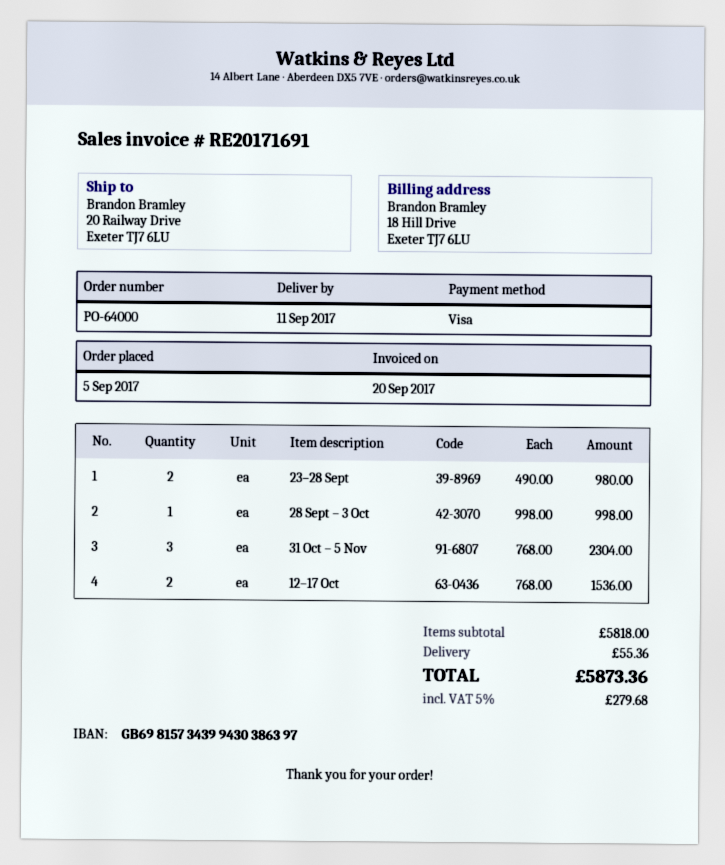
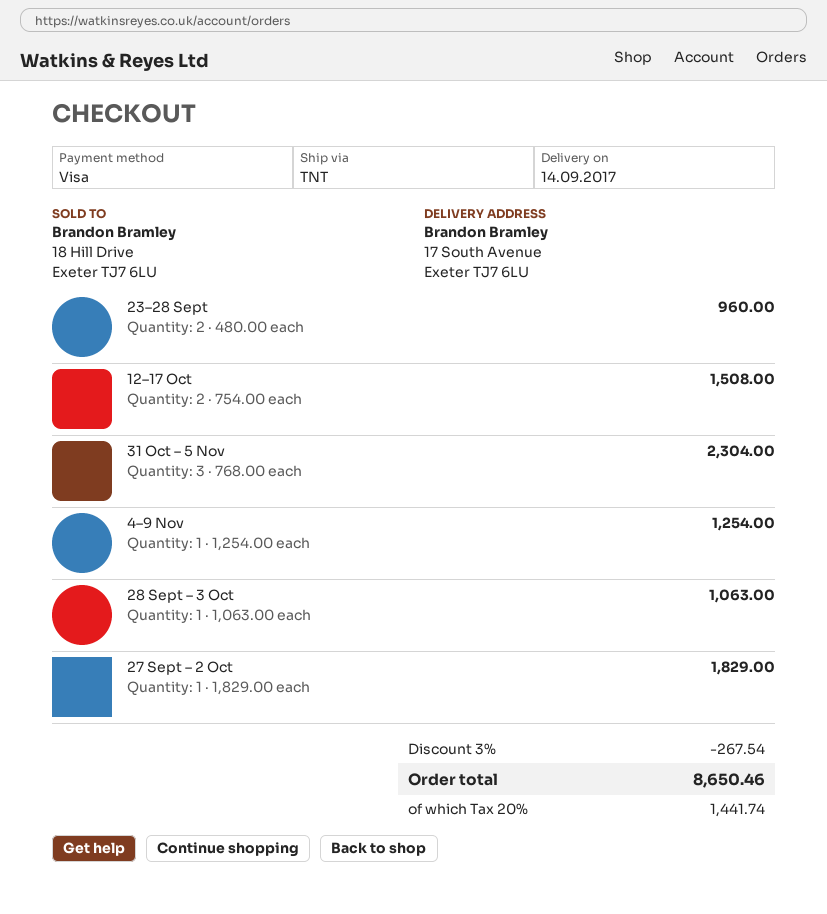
delivery date: 2017-09-11 -> 2017-09-14
ship to: 20 Railway Drive, Exeter TJ7 6LU -> 17 South Avenue, Exeter TJ7 6LU
23–28 Sept: 2 x 490.00 = 980.00 -> 2 x 480.00 = 960.00
28 Sept – 3 Oct: 1 x 998.00 = 998.00 -> 1 x 1063.00 = 1063.00
12–17 Oct: 2 x 768.00 = 1536.00 -> 2 x 754.00 = 1508.00
4–9 Nov: none -> 1 x 1254.00 = 1254.00
27 Sept – 2 Oct: none -> 1 x 1829.00 = 1829.00
discount: none -> 3% = 267.54
shipping: 55.36 -> none
tax: 5% = 279.68 -> 20% = 1441.74
total: 5873.36 -> 8650.46

